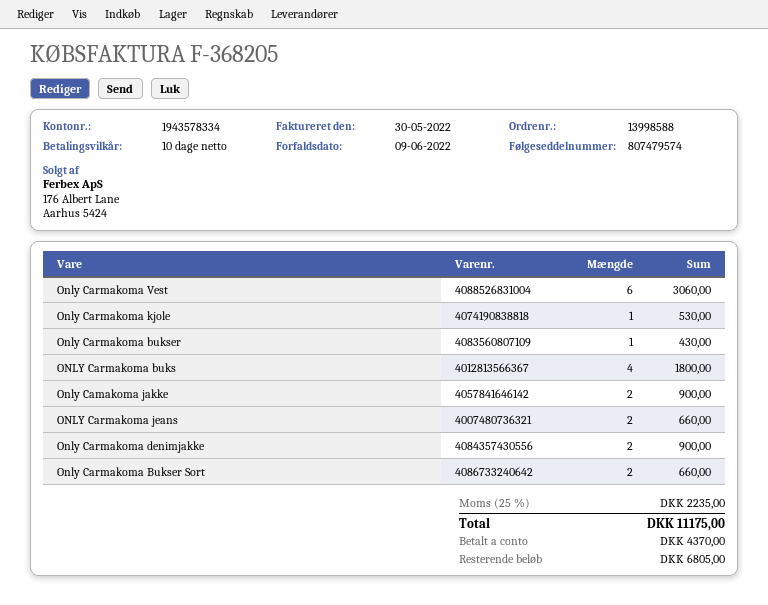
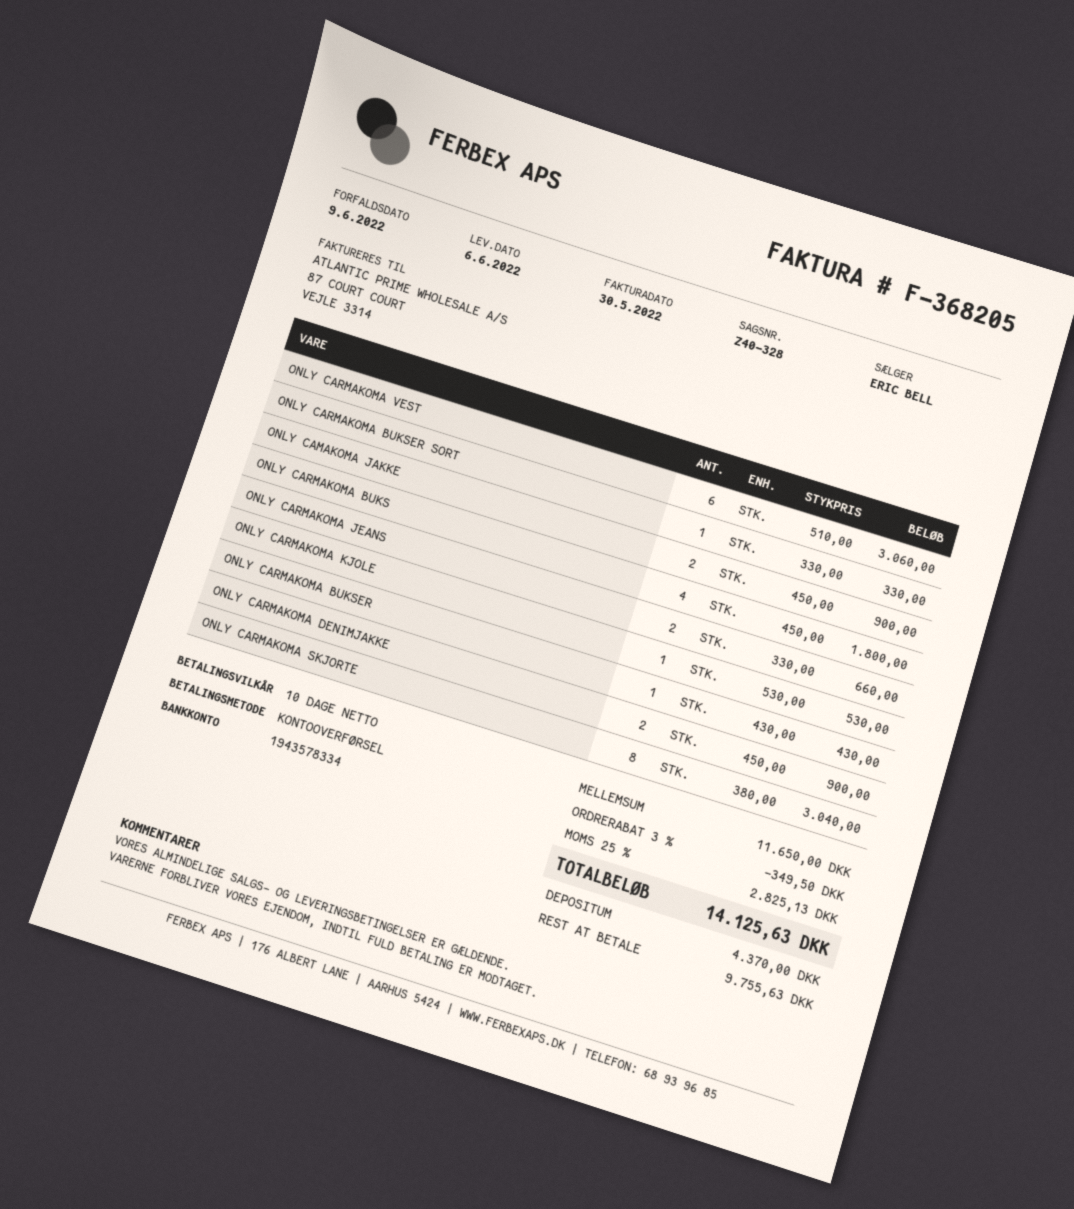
Only Carmakoma Bukser Sort: 2 for 660.00 -> 1 for 330.00
ONLY CARMAKOMA SKJORTE: none -> 8 for 3040.00
discount: none -> 3% = 349.50
tax: 25% = 2235.00 -> 25% = 2825.13
total: 11175.00 -> 14125.63
balance: 6805.00 -> 9755.63

